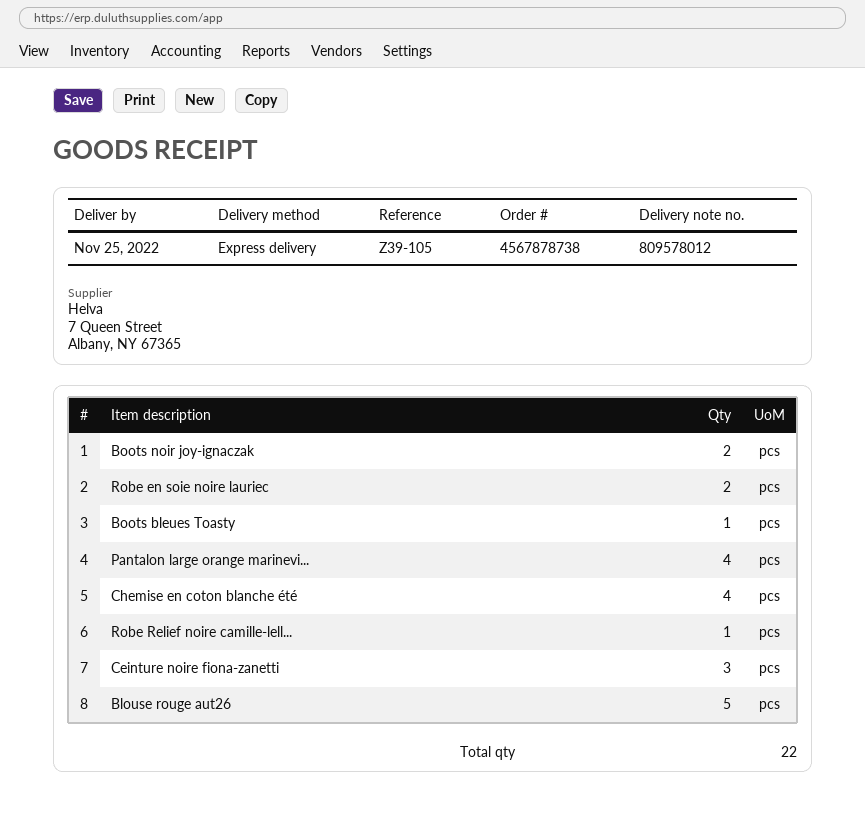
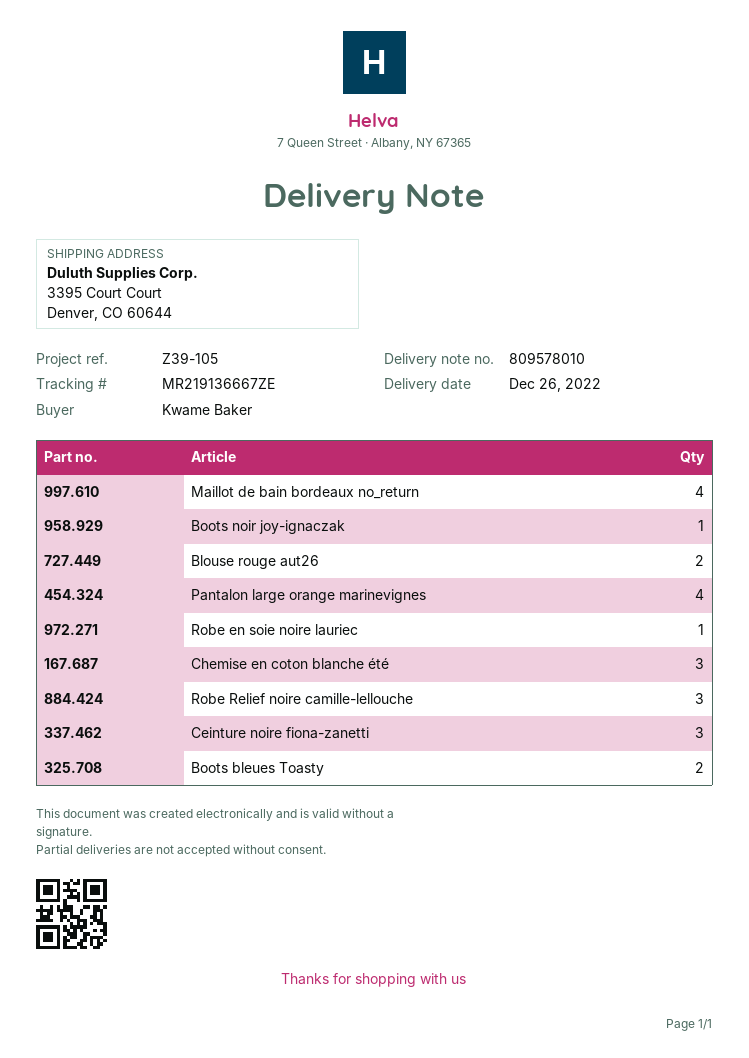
delivery note number: 809578012 -> 809578010
delivery date: 2022-11-25 -> 2022-12-26
Boots noir joy-ignaczak: 2 -> 1
Robe en soie noire lauriec: 2 -> 1
Boots bleues Toasty: 1 -> 2
Chemise en coton blanche été: 4 -> 3
Robe Relief noire camille-lell...: 1 -> 3
Blouse rouge aut26: 5 -> 2
Maillot de bain bordeaux no_return: none -> 4

